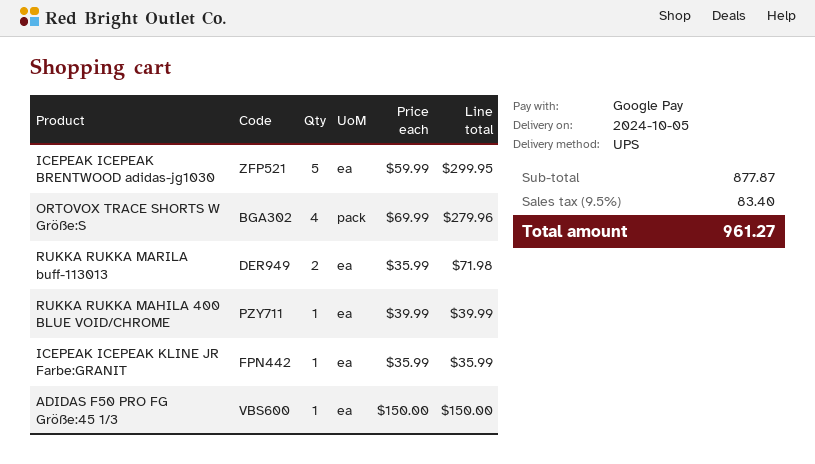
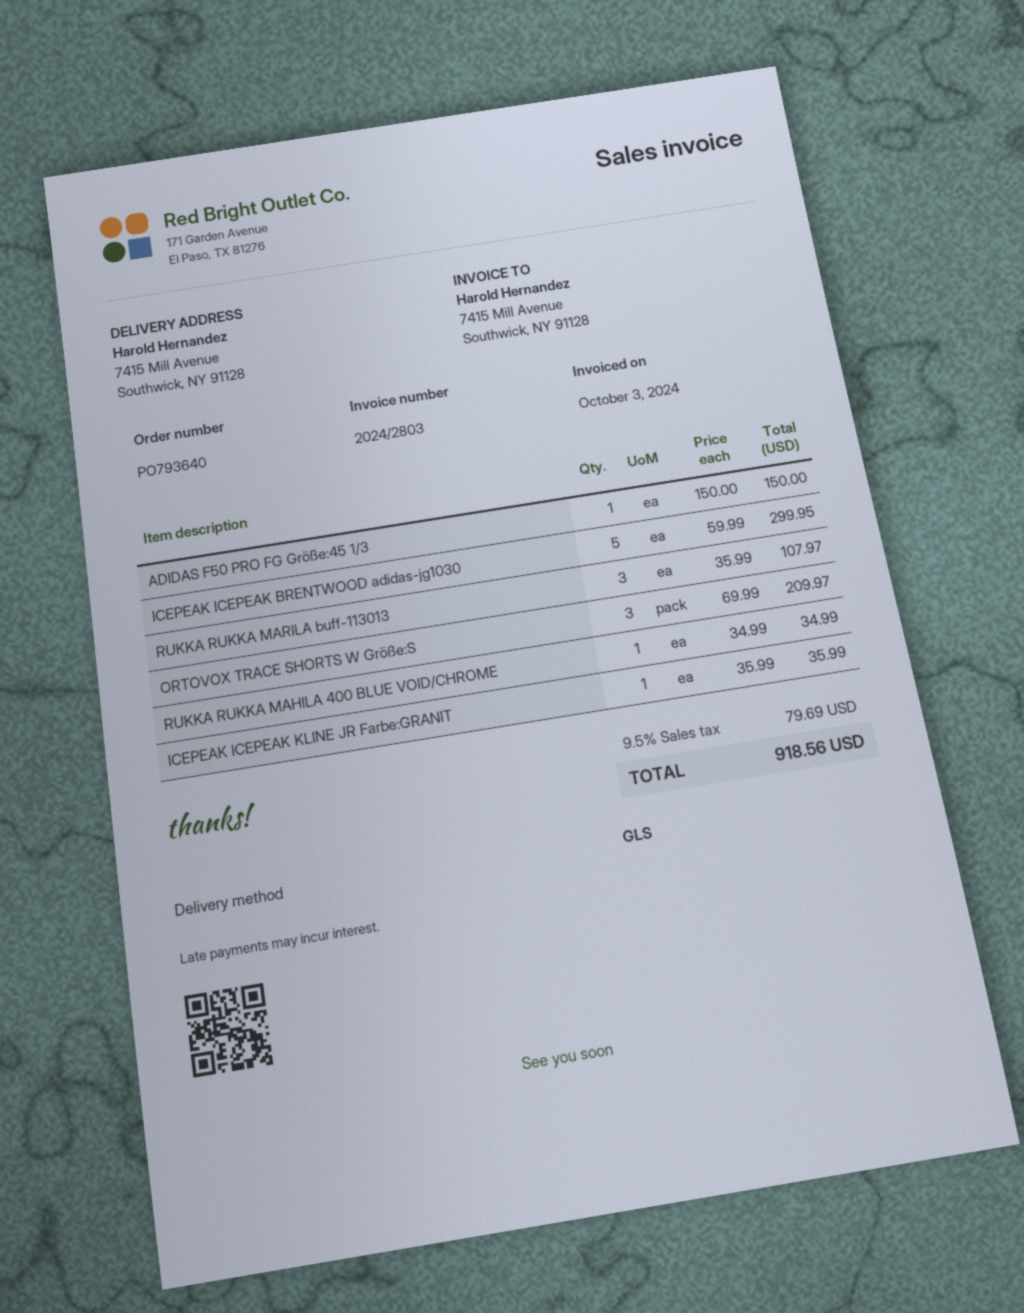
shipping method: UPS -> GLS
ORTOVOX TRACE SHORTS W Größe:S: 4 x 69.99 = 279.96 -> 3 x 69.99 = 209.97
RUKKA RUKKA MARILA buff-113013: 2 x 35.99 = 71.98 -> 3 x 35.99 = 107.97
RUKKA RUKKA MAHILA 400 BLUE VOID/CHROME: 1 x 39.99 = 39.99 -> 1 x 34.99 = 34.99
tax: 9.5% = 83.40 -> 9.5% = 79.69
total: 961.27 -> 918.56

